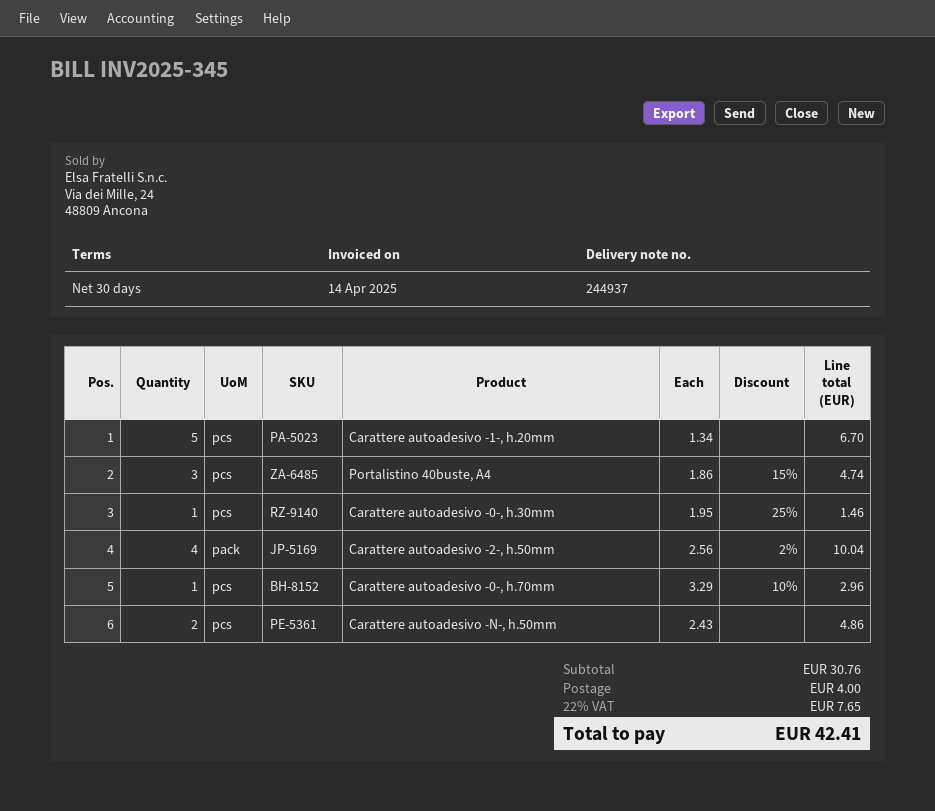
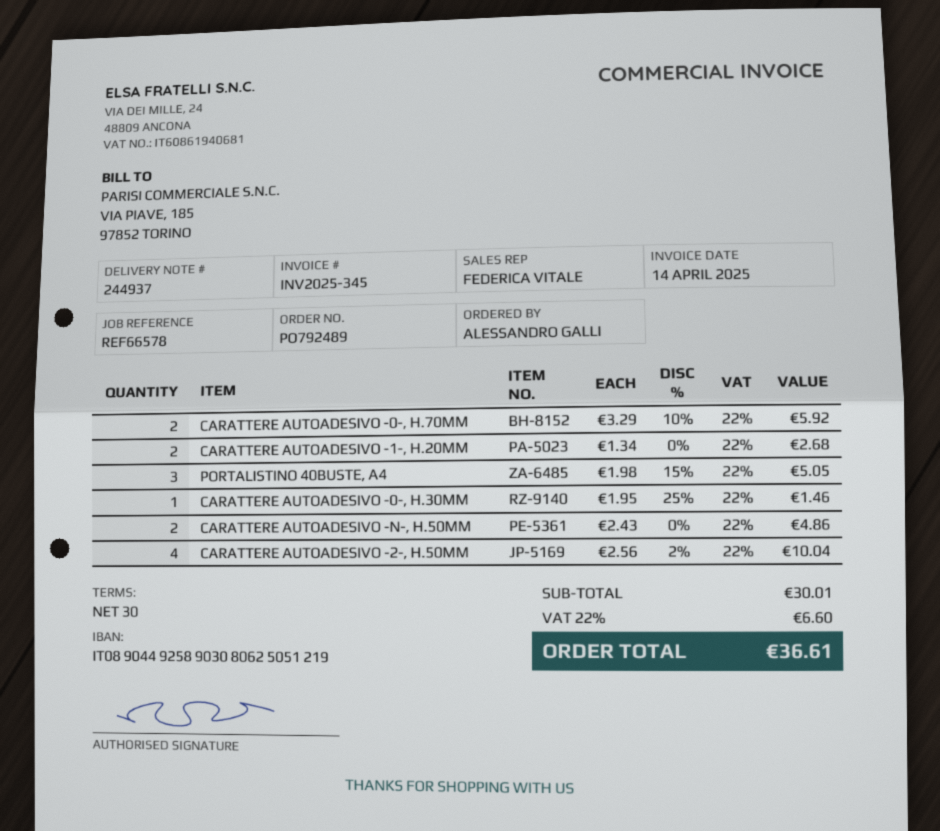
Carattere autoadesivo -1-, h.20mm: 5 x 1.34 = 6.70 -> 2 x 1.34 = 2.68
Portalistino 40buste, A4: 3 x 1.86 - 15% = 4.74 -> 3 x 1.98 - 15% = 5.05
Carattere autoadesivo -0-, h.70mm: 1 x 3.29 - 10% = 2.96 -> 2 x 3.29 - 10% = 5.92
subtotal: 30.76 -> 30.01
shipping: 4.00 -> none
tax: 22% = 7.65 -> 22% = 6.60
total: 42.41 -> 36.61

